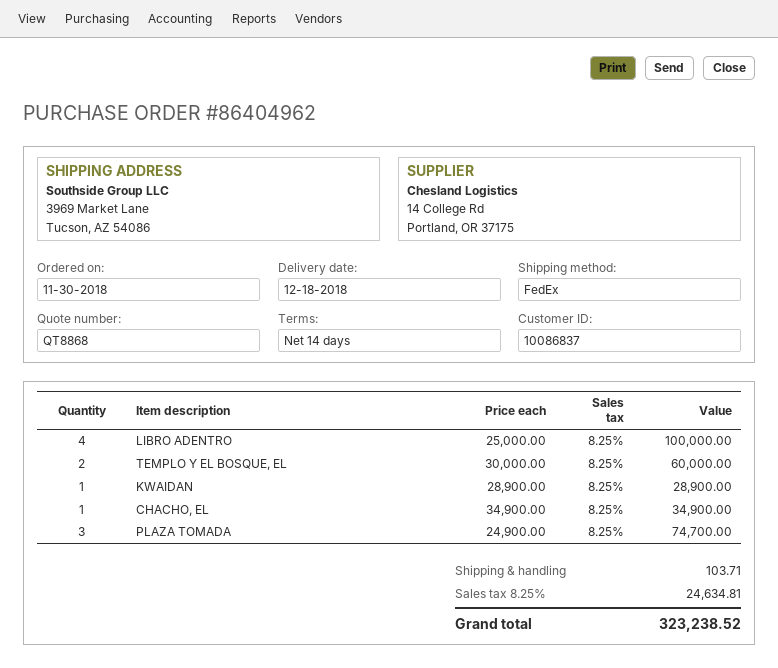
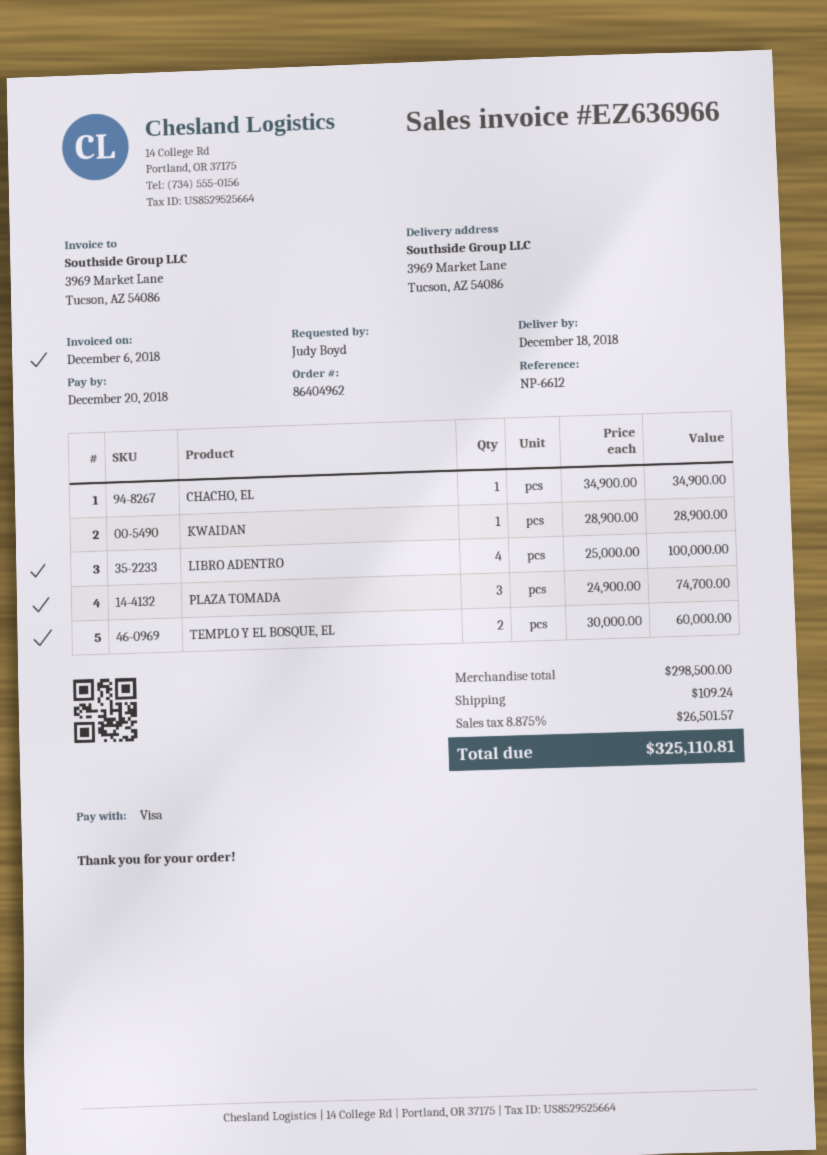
shipping: 103.71 -> 109.24
tax: 8.25% = 24634.81 -> 8.875% = 26501.57
total: 323238.52 -> 325110.81

